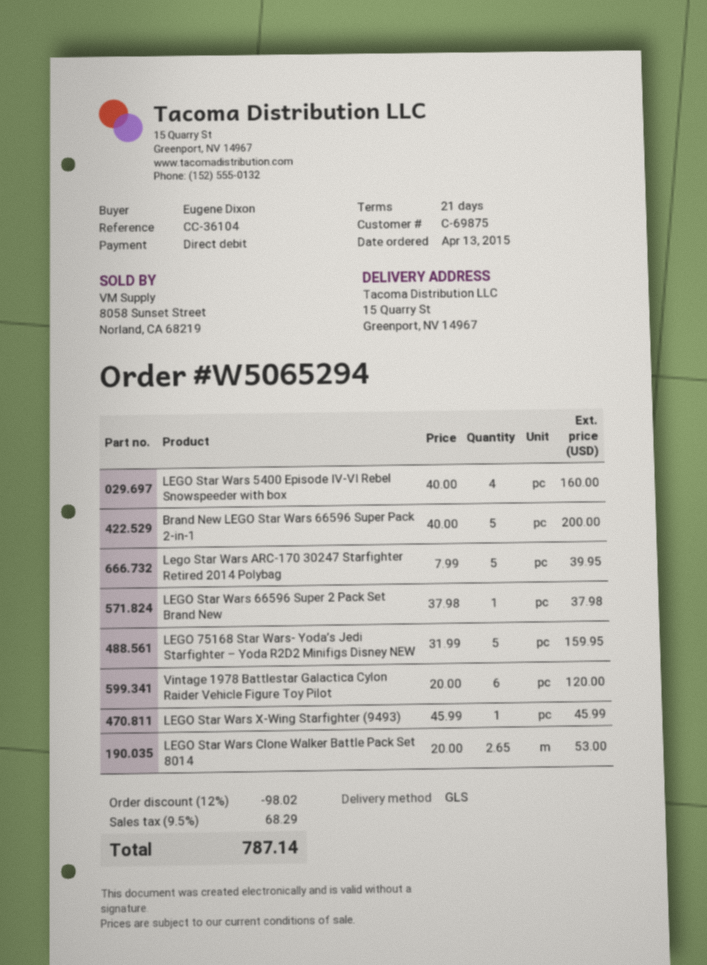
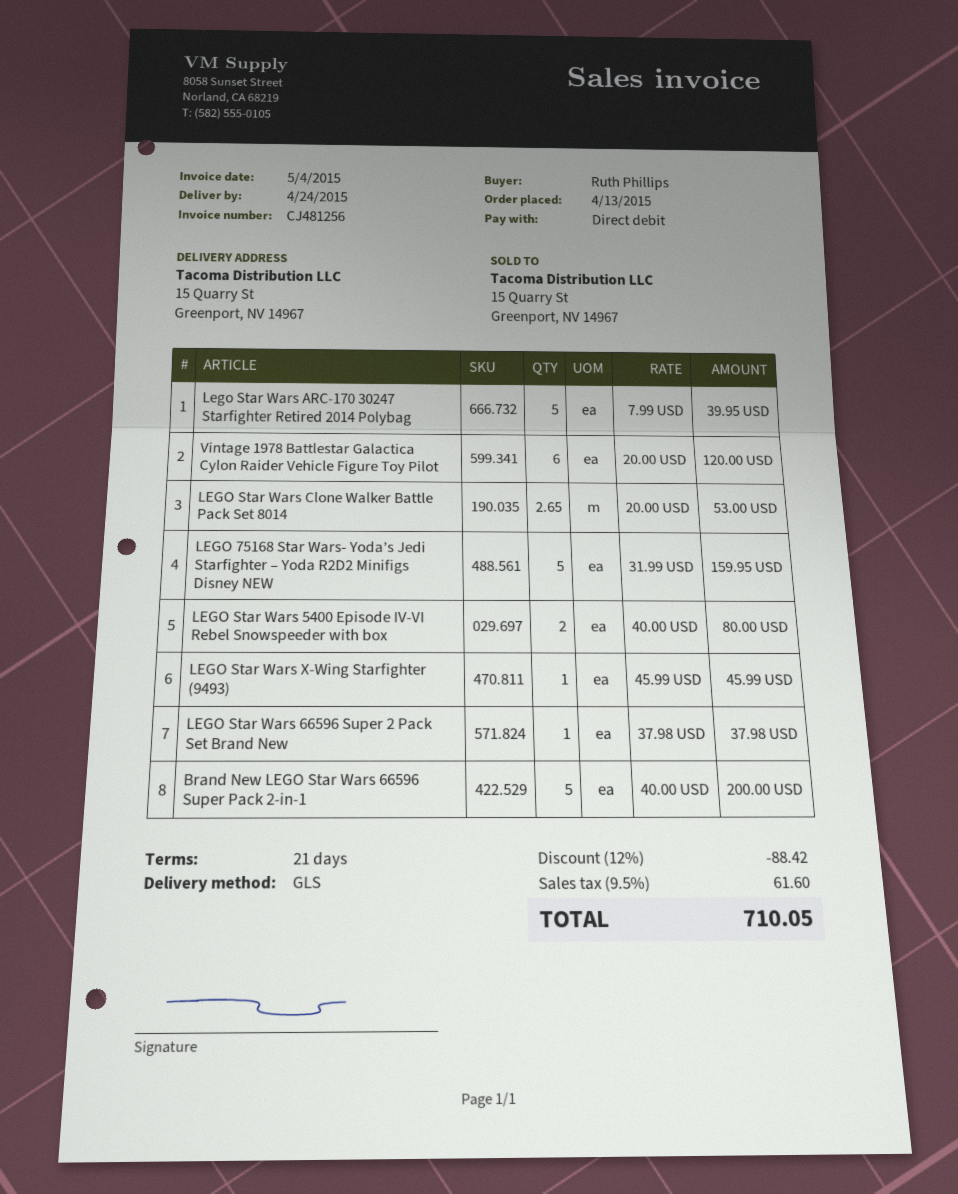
ordered by: Eugene Dixon -> Ruth Phillips
LEGO Star Wars 5400 Episode IV-VI Rebel Snowspeeder with box: 4 x 40.00 = 160.00 -> 2 x 40.00 = 80.00
discount: 12% = 98.02 -> 12% = 88.42
tax: 9.5% = 68.29 -> 9.5% = 61.60
total: 787.14 -> 710.05

